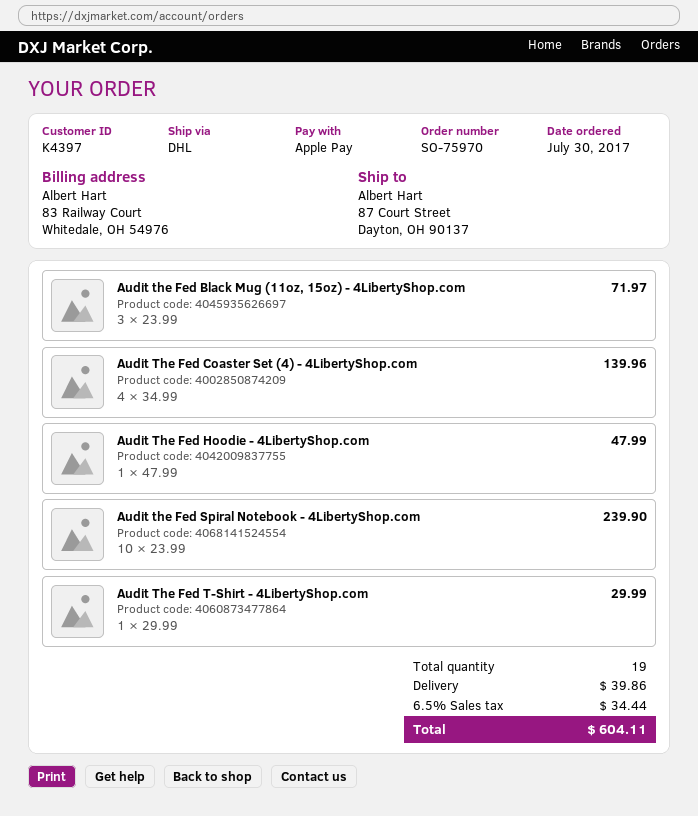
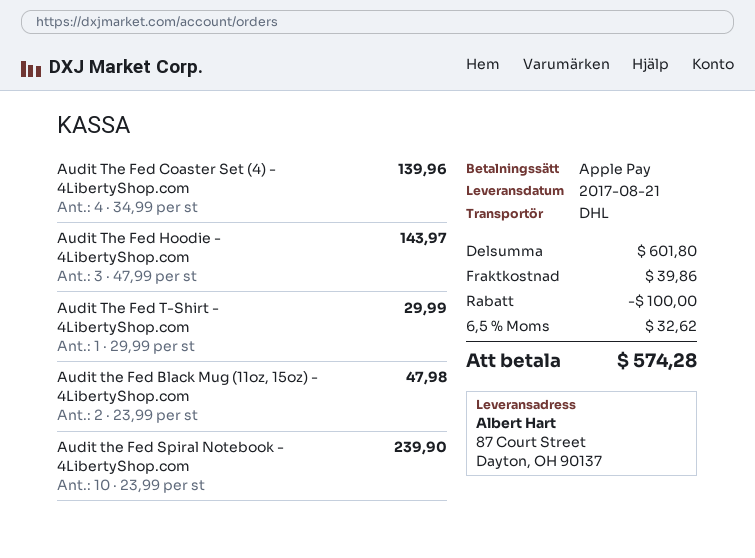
Audit the Fed Black Mug (11oz, 15oz) - 4LibertyShop.com: 3 x 23.99 = 71.97 -> 2 x 23.99 = 47.98
Audit The Fed Hoodie - 4LibertyShop.com: 1 x 47.99 = 47.99 -> 3 x 47.99 = 143.97
discount: none -> 100.00
tax: 6.5% = 34.44 -> 6.5% = 32.62
total: 604.11 -> 574.28

